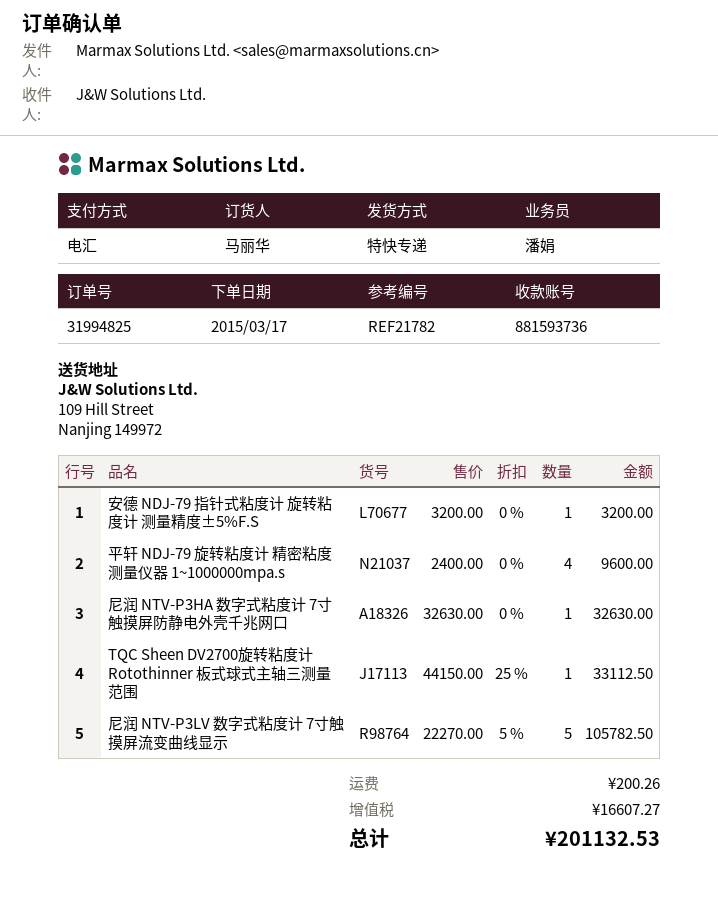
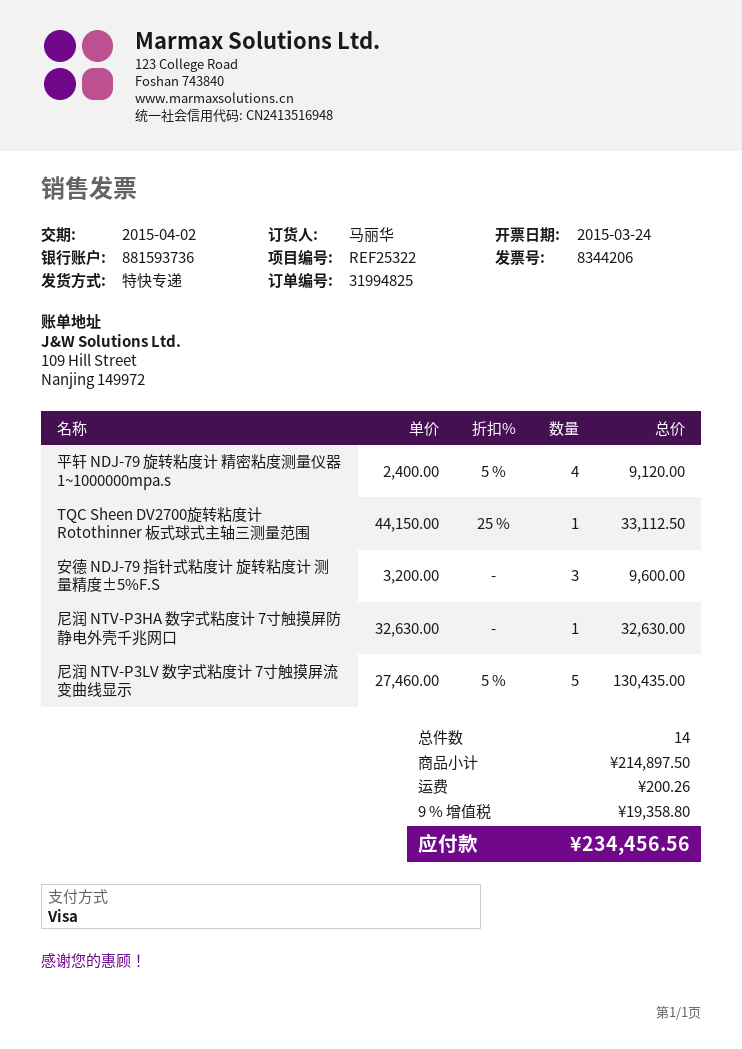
reference: REF21782 -> REF25322
payment method: bank transfer -> Visa
安德 NDJ-79 指针式粘度计 旋转粘度计 测量精度±5%F.S: 1 x 3200.00 = 3200.00 -> 3 x 3200.00 = 9600.00
平轩 NDJ-79 旋转粘度计 精密粘度测量仪器 1~1000000mpa.s: 4 x 2400.00 = 9600.00 -> 4 x 2400.00 - 5% = 9120.00
尼润 NTV-P3LV 数字式粘度计 7寸触摸屏流变曲线显示: 5 x 22270.00 - 5% = 105782.50 -> 5 x 27460.00 - 5% = 130435.00
tax: 16607.27 -> 19358.80
total: 201132.53 -> 234456.56

